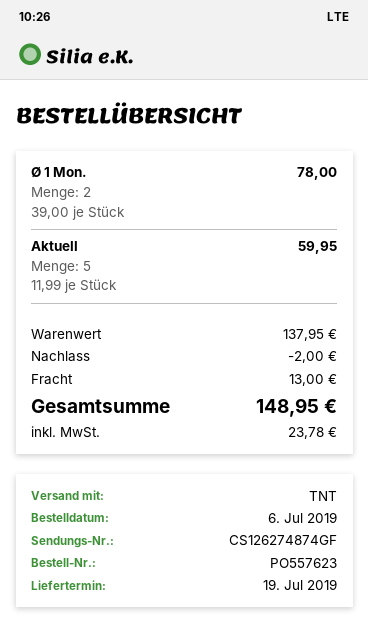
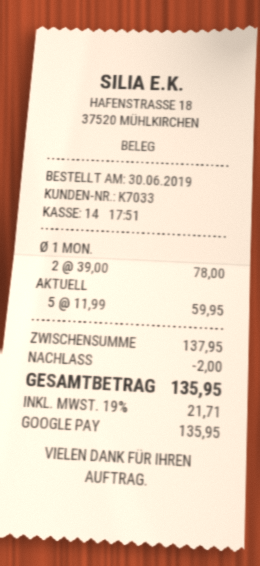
order date: 2019-07-06 -> 2019-06-30
shipping: 13.00 -> none
tax: 23.78 -> 21.71
total: 148.95 -> 135.95

